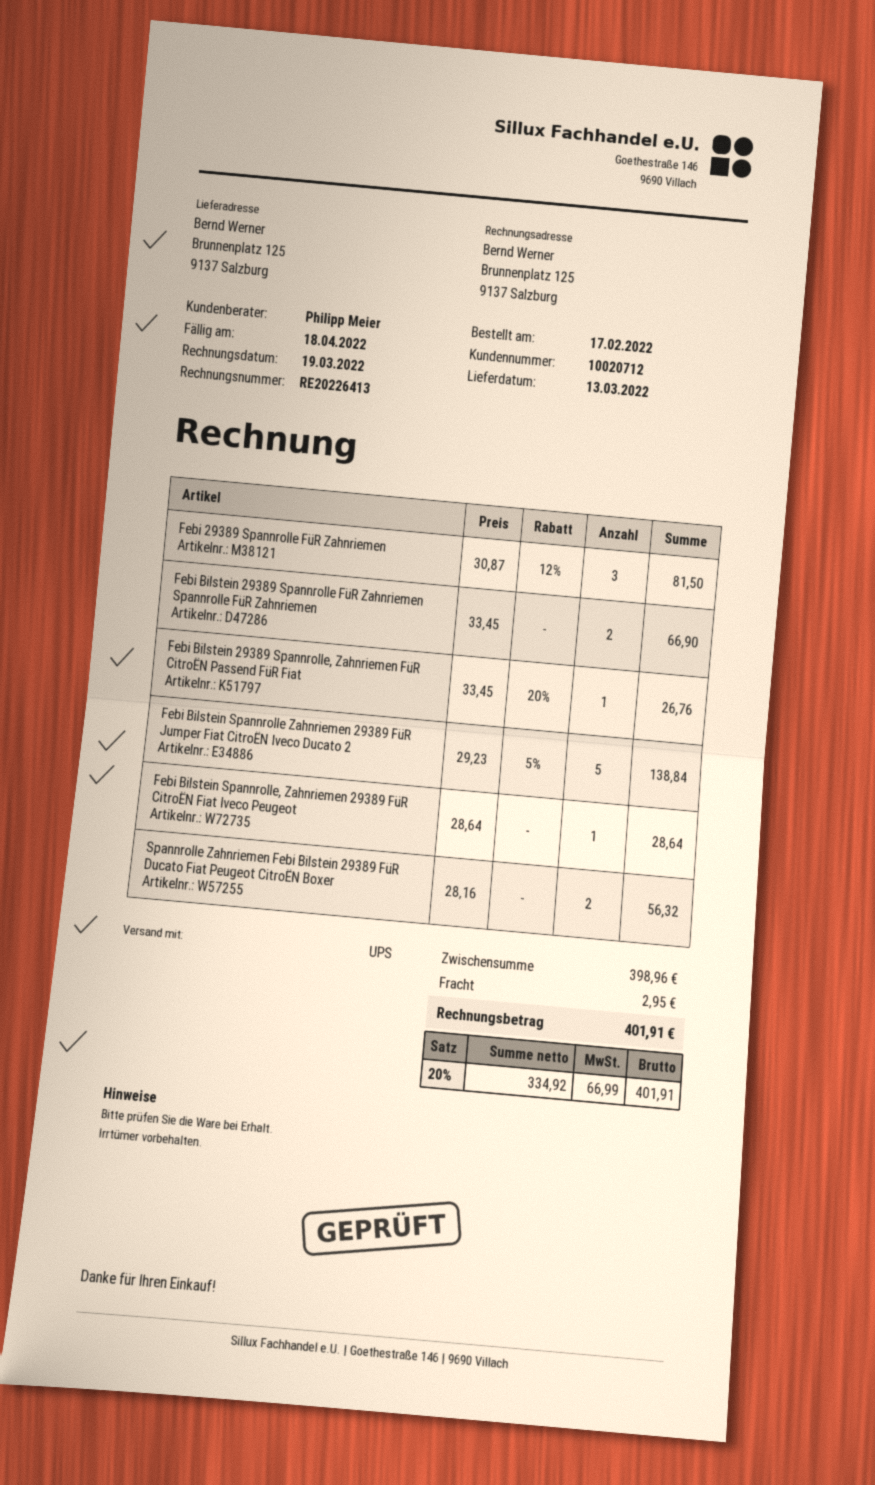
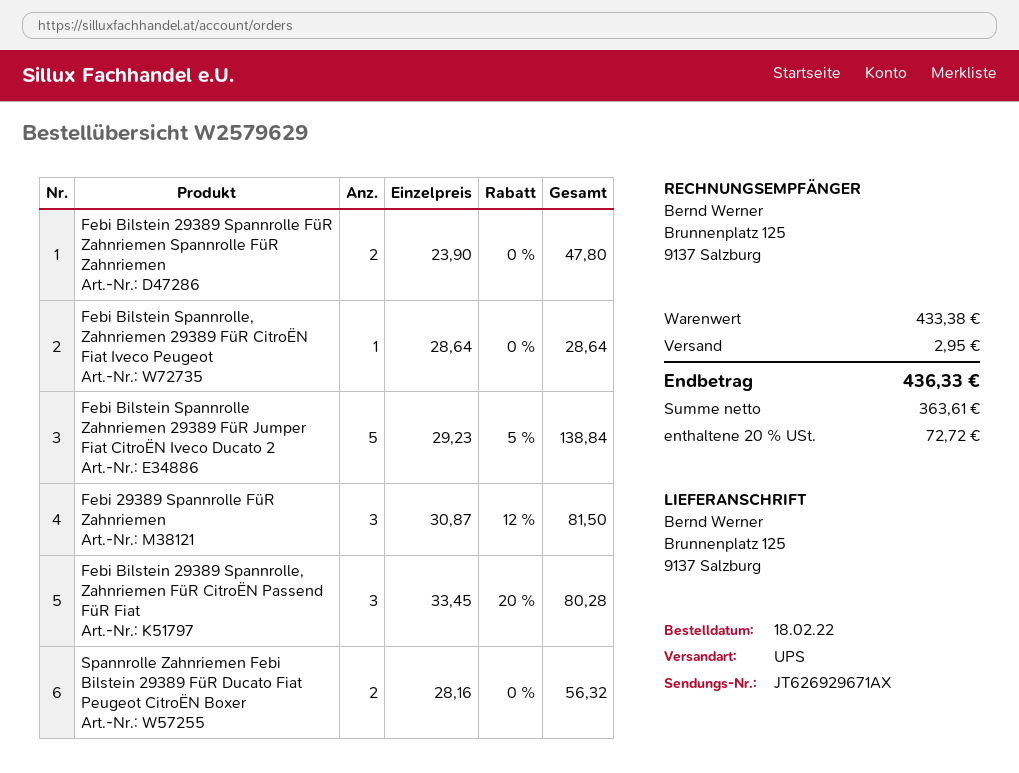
order date: 2022-02-17 -> 2022-02-18
Febi Bilstein 29389 Spannrolle FüR Zahnriemen Spannrolle FüR Zahnriemen: 2 x 33.45 = 66.90 -> 2 x 23.90 = 47.80
Febi Bilstein 29389 Spannrolle, Zahnriemen FüR CitroËN Passend FüR Fiat: 1 x 33.45 - 20% = 26.76 -> 3 x 33.45 - 20% = 80.28
subtotal: 398.96 -> 433.38
net: 334.92 -> 363.61
tax: 20% = 66.99 -> 20% = 72.72
total: 401.91 -> 436.33

